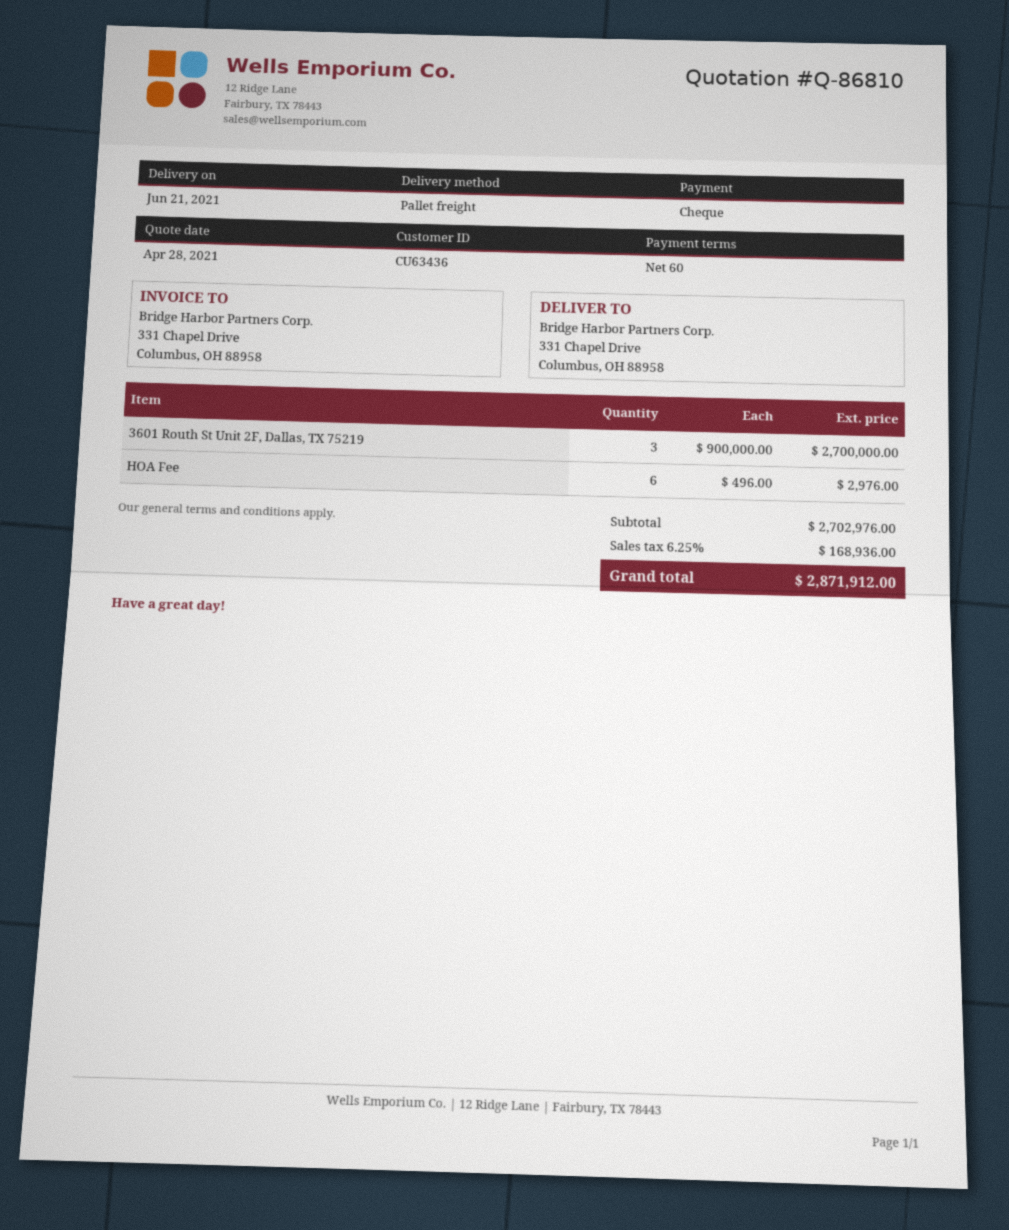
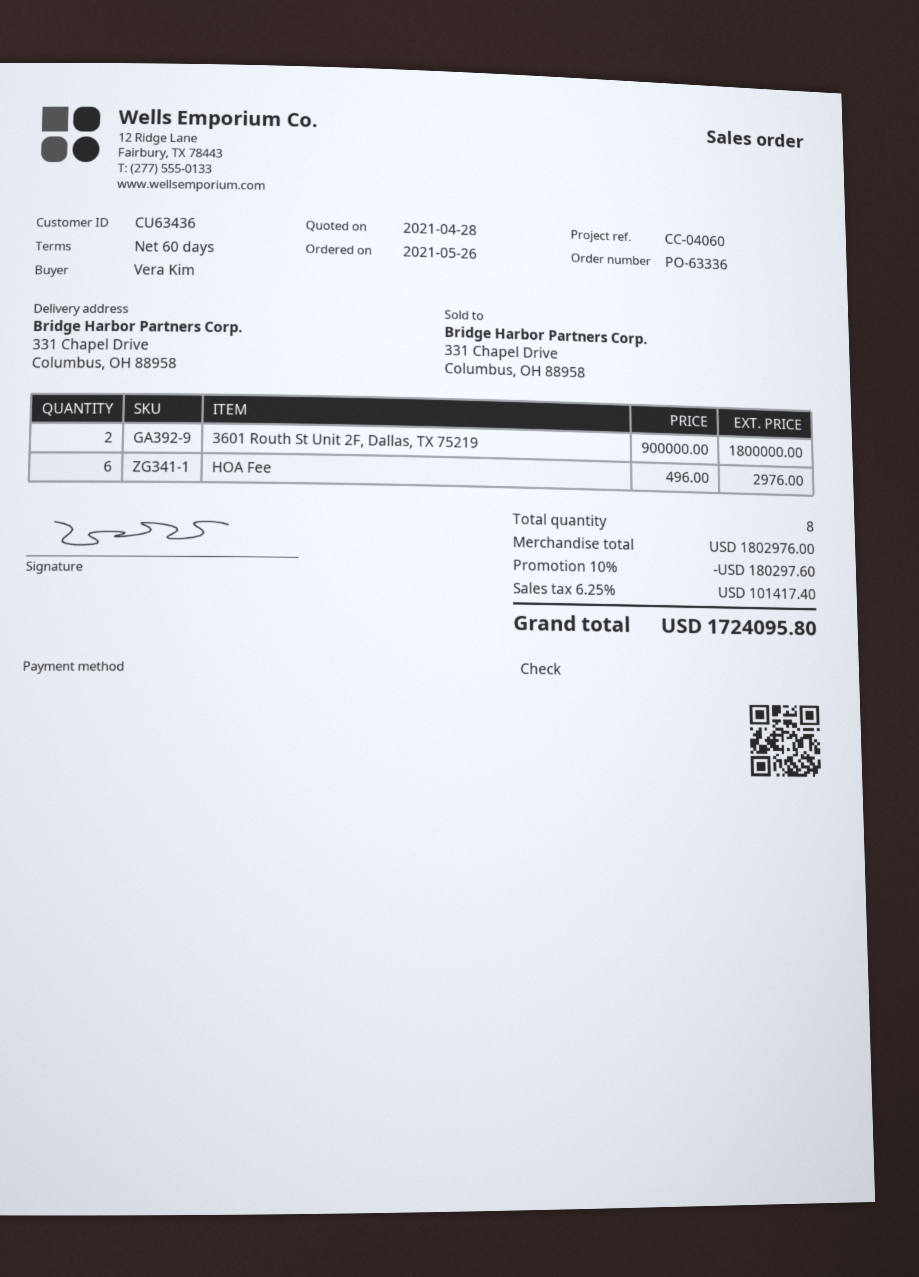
3601 Routh St Unit 2F, Dallas, TX 75219: 3 x 900000.00 = 2700000.00 -> 2 x 900000.00 = 1800000.00
subtotal: 2702976.00 -> 1802976.00
discount: none -> 10% = 180297.60
tax: 6.25% = 168936.00 -> 6.25% = 101417.40
total: 2871912.00 -> 1724095.80

